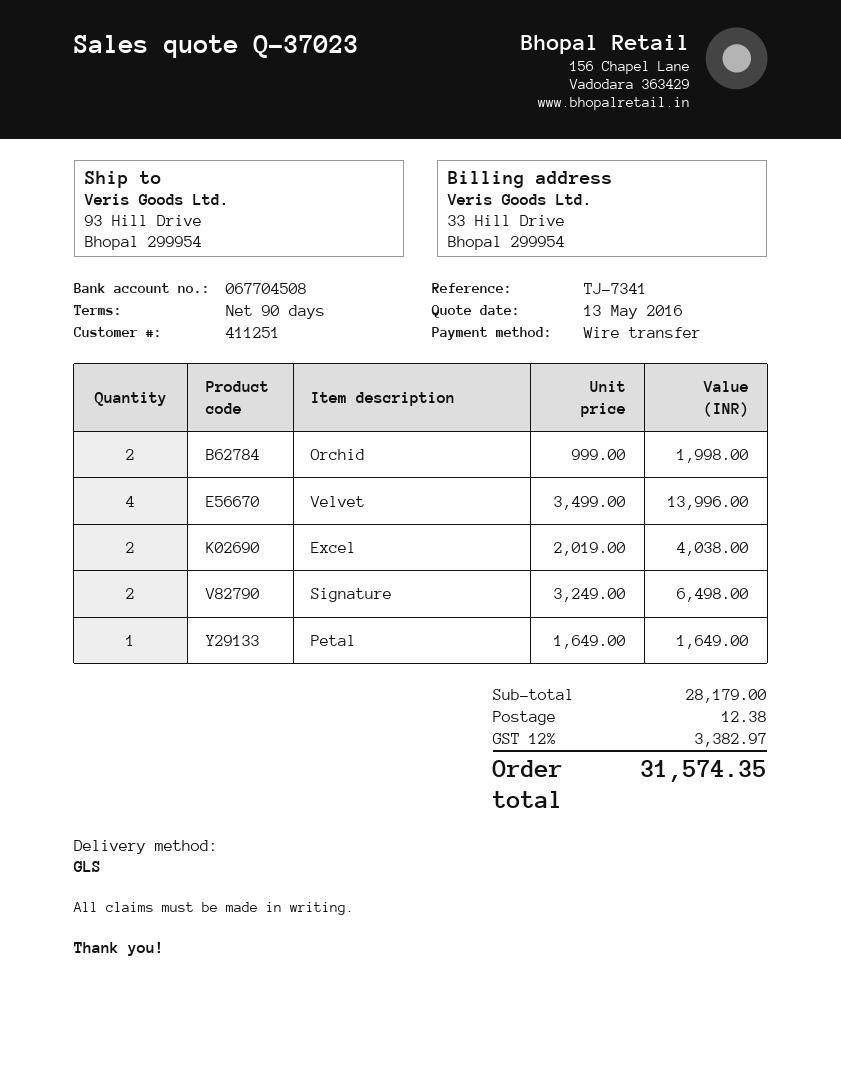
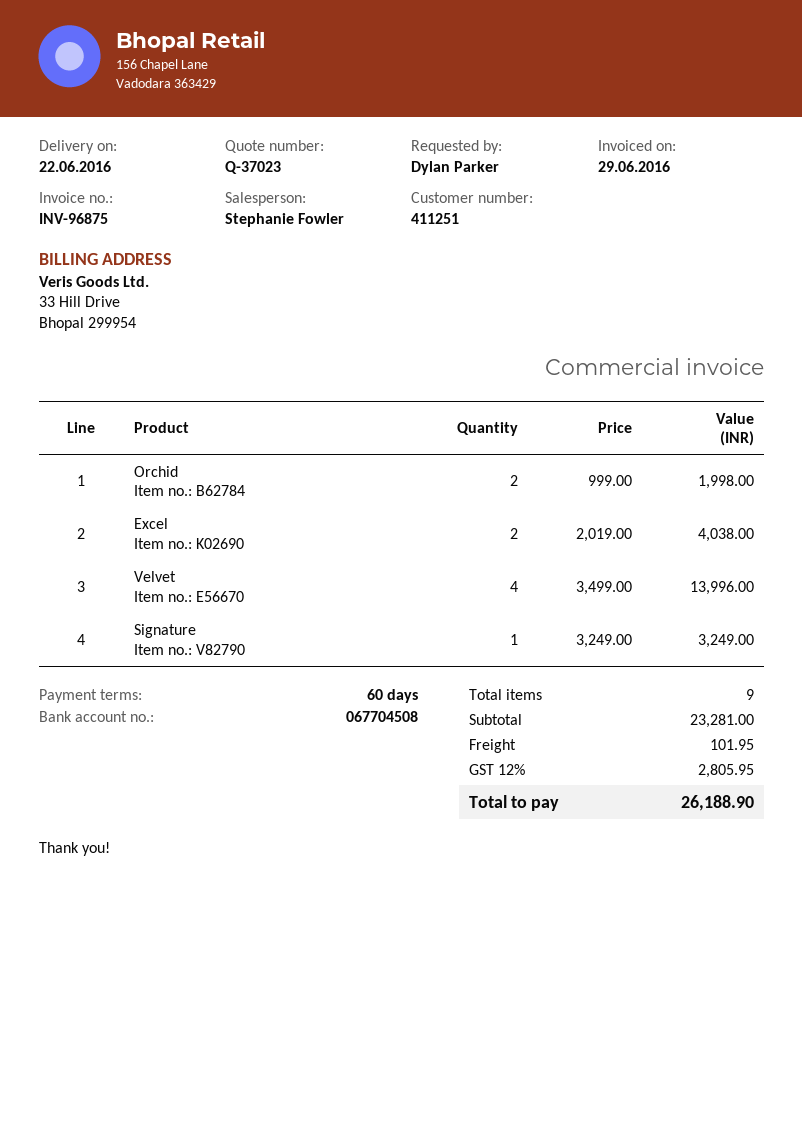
payment terms: 90 days -> 60 days
Signature: 2 x 3249.00 = 6498.00 -> 1 x 3249.00 = 3249.00
Petal: 1 x 1649.00 = 1649.00 -> none
subtotal: 28179.00 -> 23281.00
shipping: 12.38 -> 101.95
tax: 12% = 3382.97 -> 12% = 2805.95
total: 31574.35 -> 26188.90

